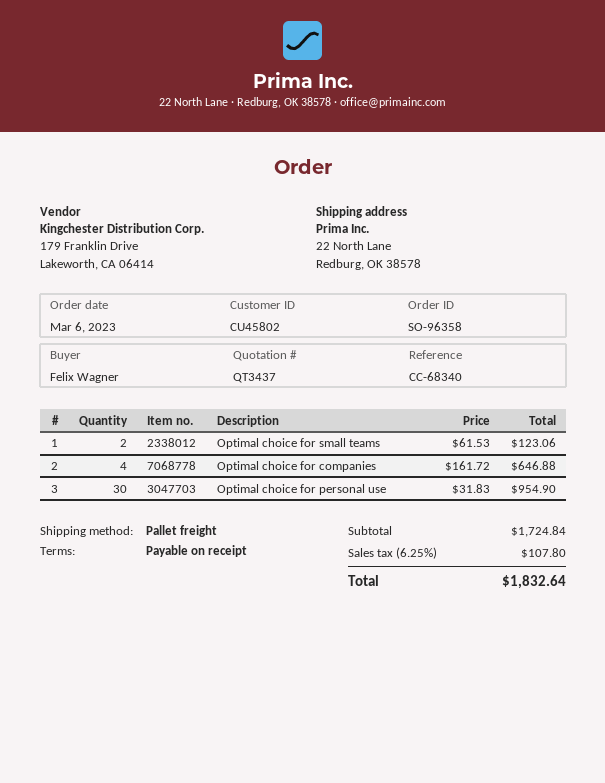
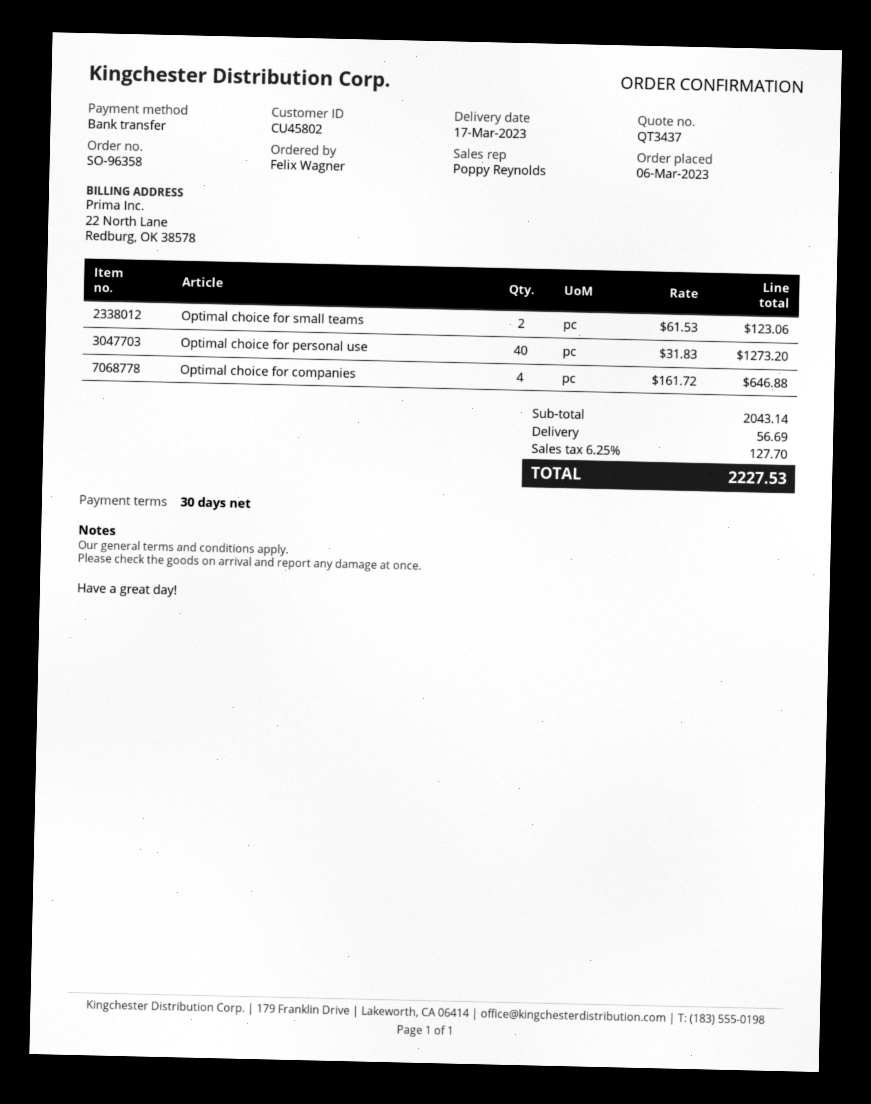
payment terms: on receipt -> 30 days
Optimal choice for personal use: 30 x 31.83 = 954.90 -> 40 x 31.83 = 1273.20
subtotal: 1724.84 -> 2043.14
shipping: none -> 56.69
tax: 6.25% = 107.80 -> 6.25% = 127.70
total: 1832.64 -> 2227.53

